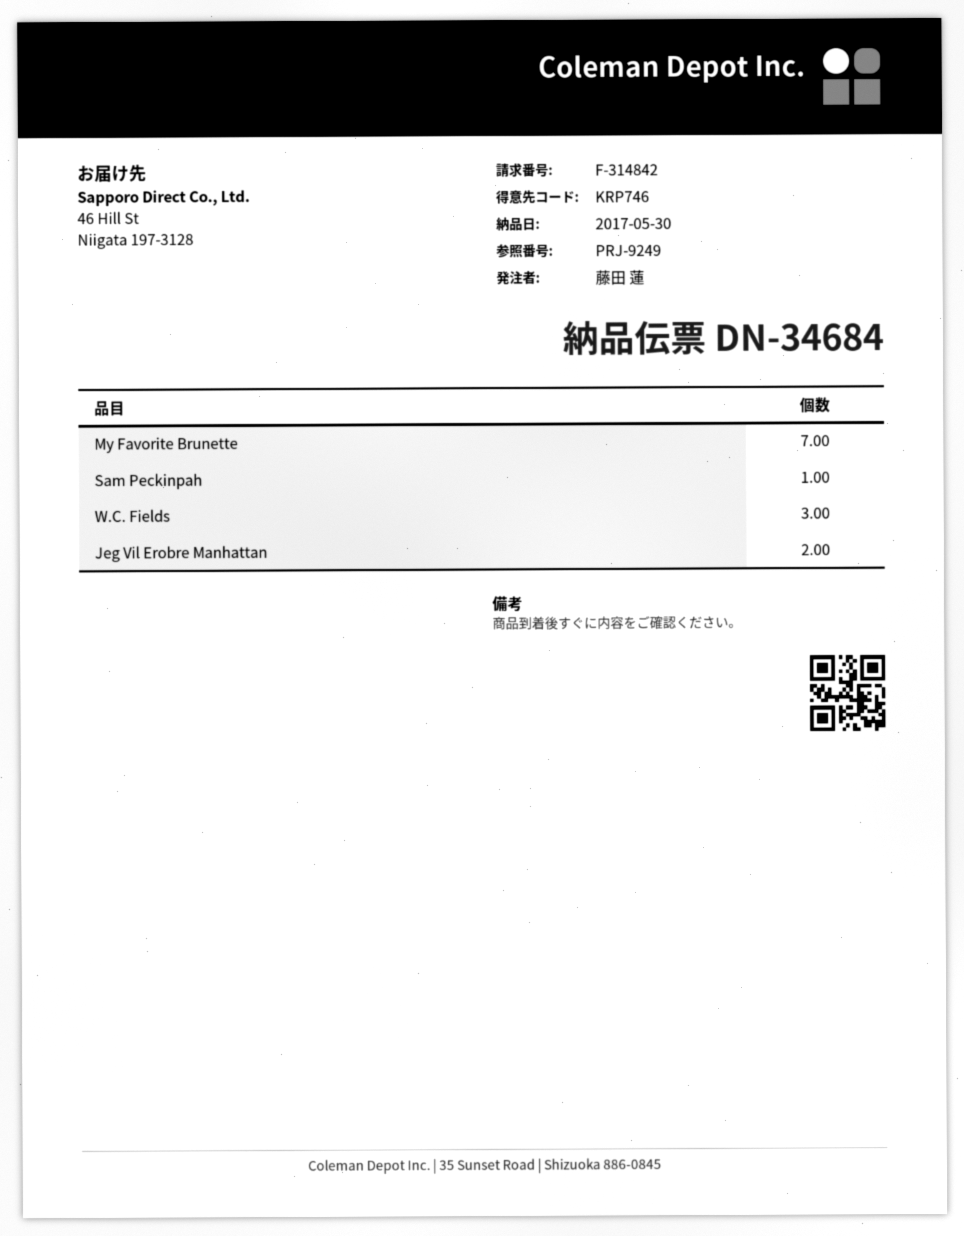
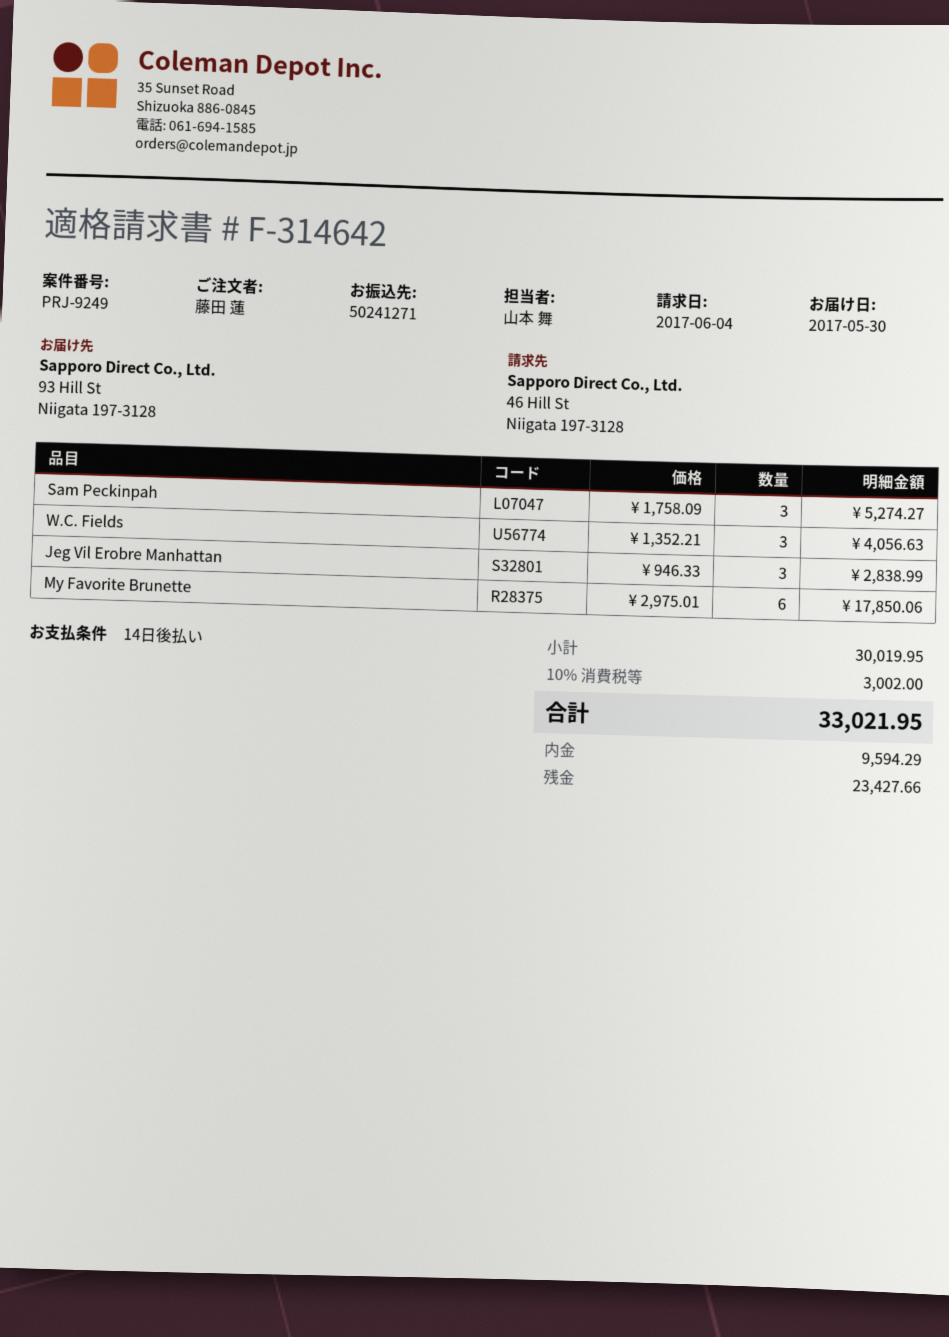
invoice number: F-314842 -> F-314642
ship to: 46 Hill St, Niigata 197-3128 -> 93 Hill St, Niigata 197-3128
My Favorite Brunette: 7 -> 6
Sam Peckinpah: 1 -> 3
Jeg Vil Erobre Manhattan: 2 -> 3

